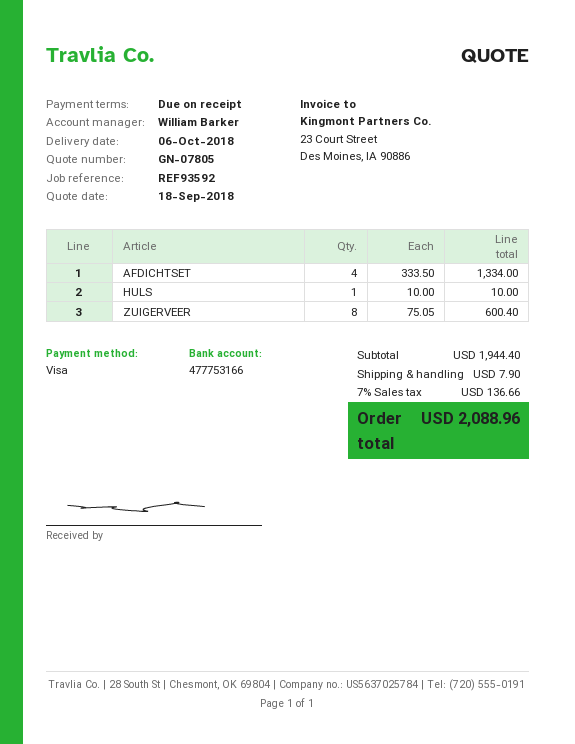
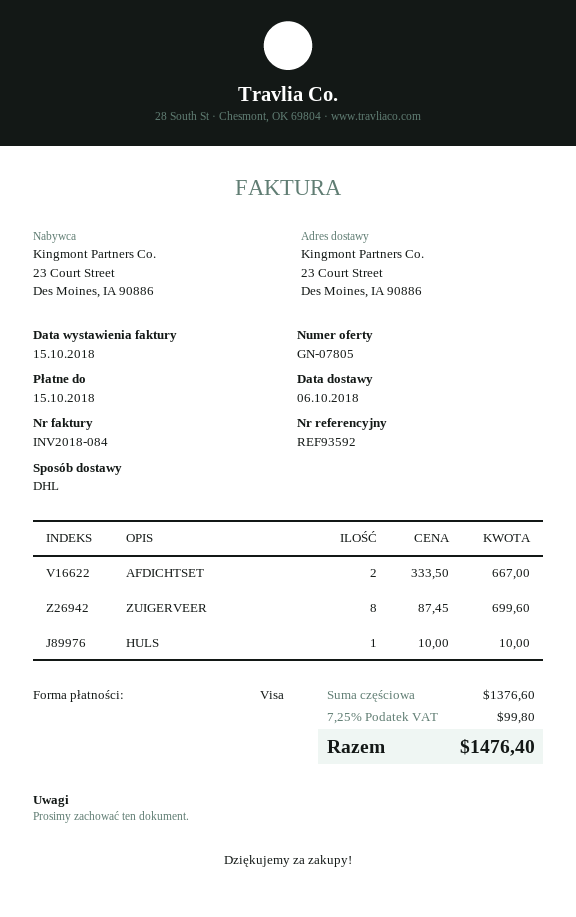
AFDICHTSET: 4 x 333.50 = 1334.00 -> 2 x 333.50 = 667.00
ZUIGERVEER: 8 x 75.05 = 600.40 -> 8 x 87.45 = 699.60
subtotal: 1944.40 -> 1376.60
shipping: 7.90 -> none
tax: 7% = 136.66 -> 7.25% = 99.80
total: 2088.96 -> 1476.40

